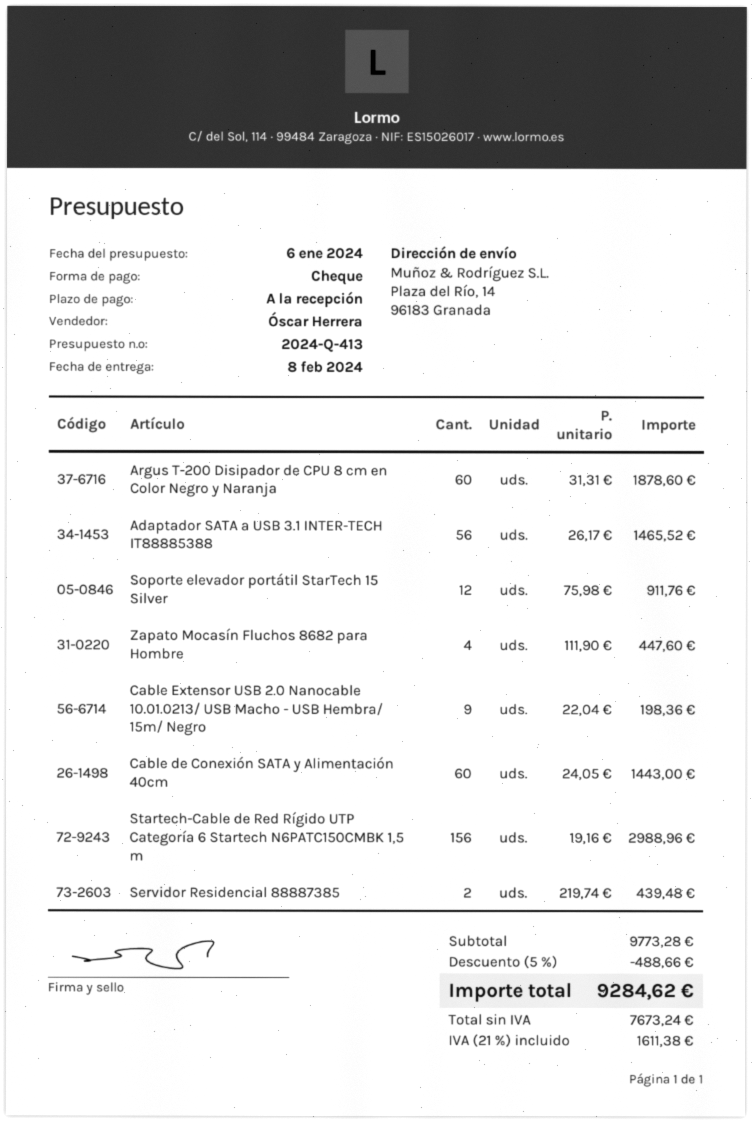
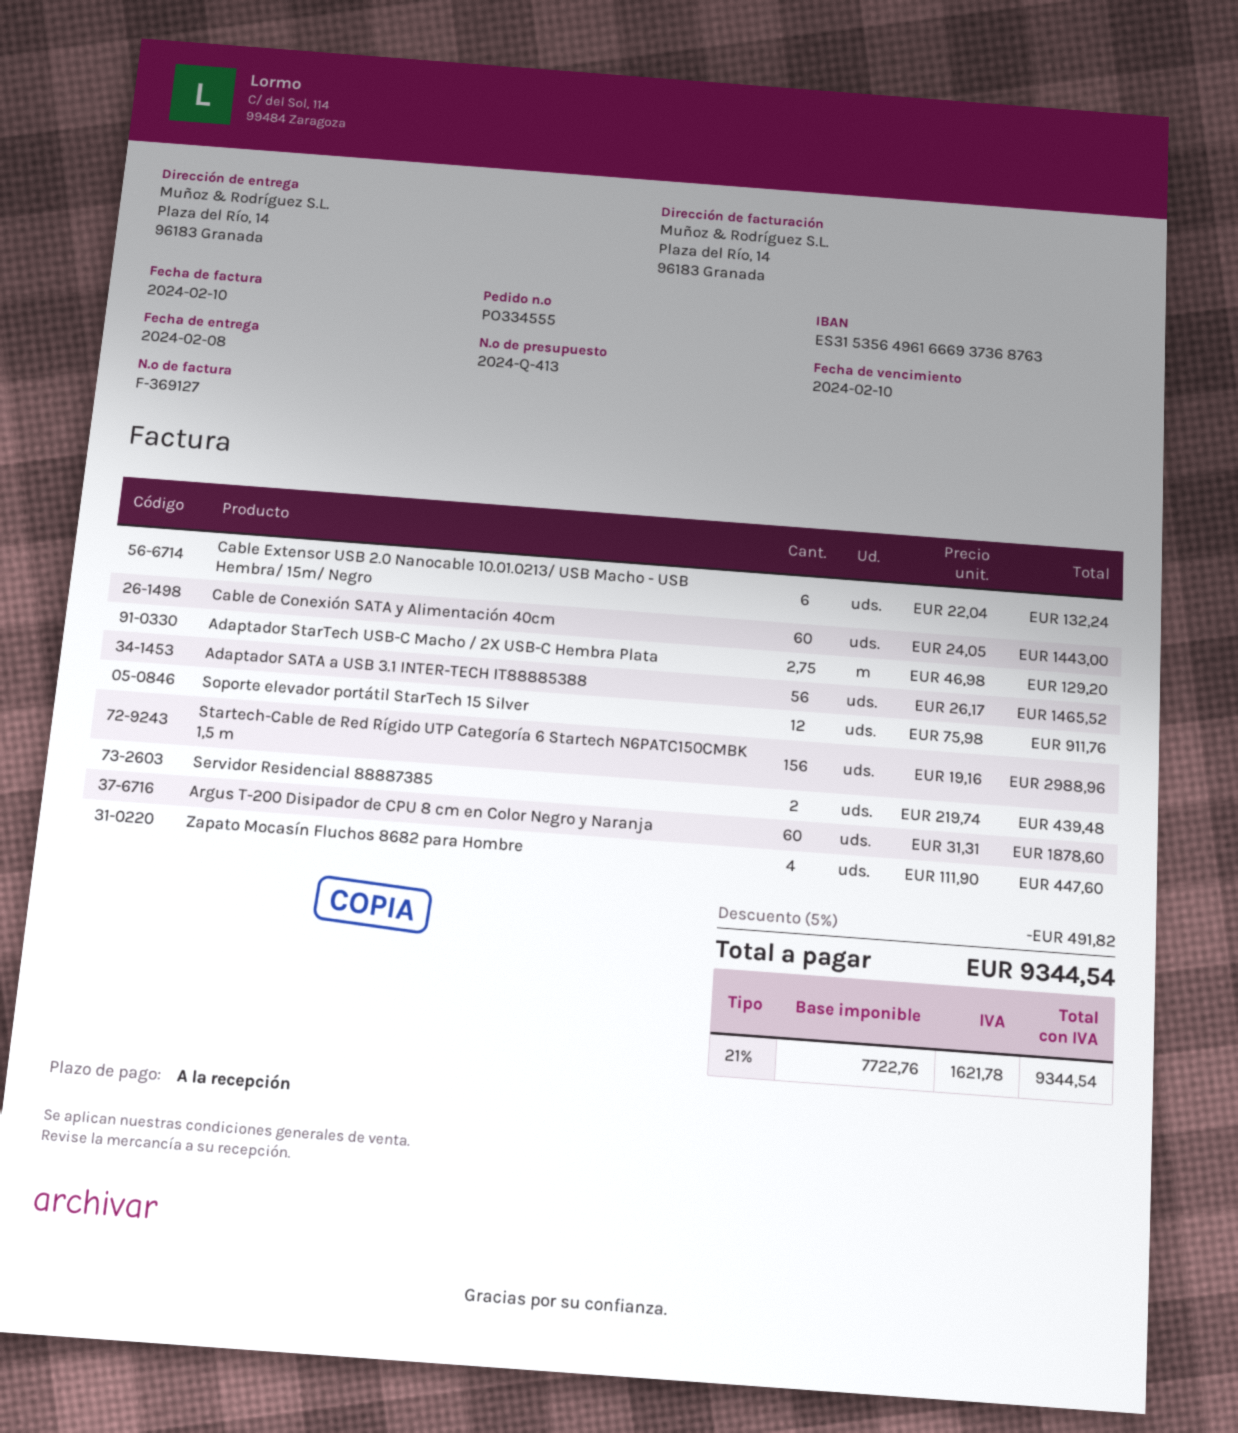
Cable Extensor USB 2.0 Nanocable 10.01.0213/ USB Macho - USB Hembra/ 15m/ Negro: 9 x 22.04 = 198.36 -> 6 x 22.04 = 132.24
Adaptador StarTech USB-C Macho / 2X USB-C Hembra Plata: none -> 2.75 x 46.98 = 129.20
discount: 5% = 488.66 -> 5% = 491.82
net: 7673.24 -> 7722.76
tax: 21% = 1611.38 -> 21% = 1621.78
total: 9284.62 -> 9344.54

